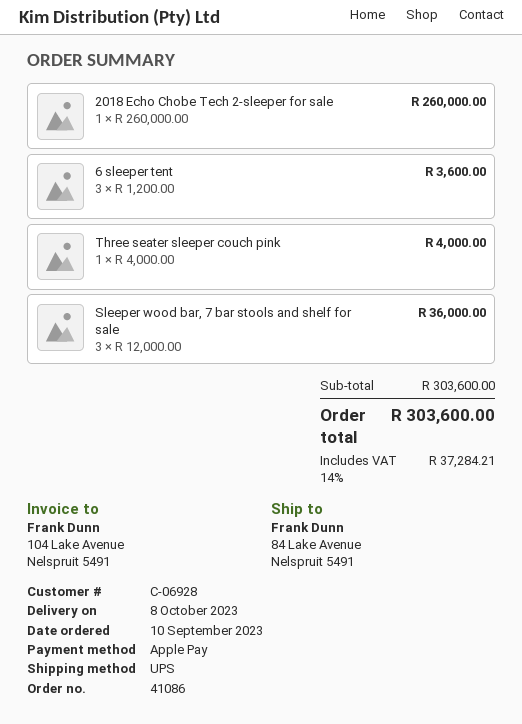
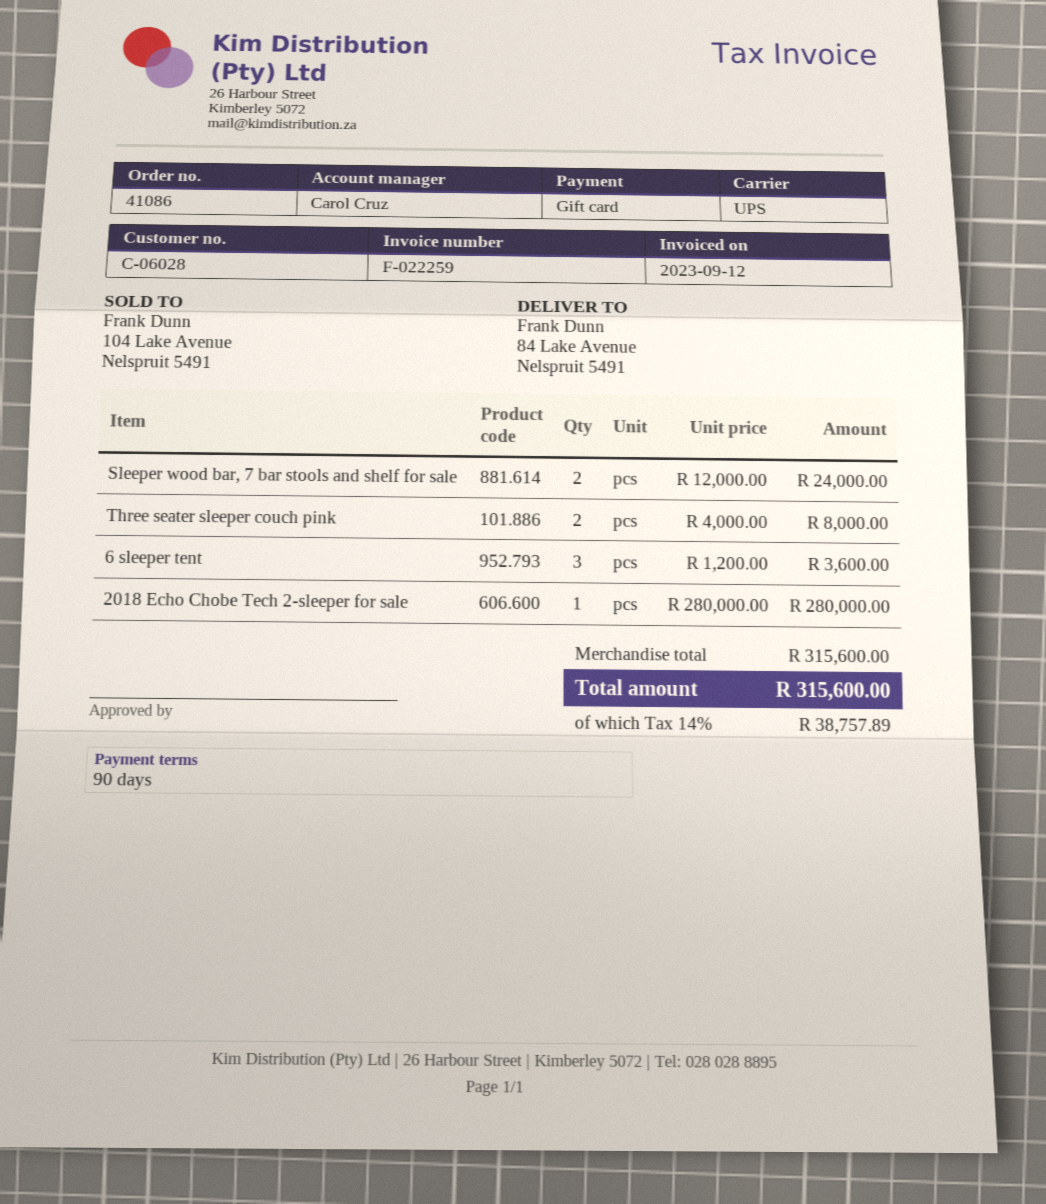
customer number: C-06928 -> C-06028
payment method: Apple Pay -> gift card
2018 Echo Chobe Tech 2-sleeper for sale: 1 x 260000.00 = 260000.00 -> 1 x 280000.00 = 280000.00
Three seater sleeper couch pink: 1 x 4000.00 = 4000.00 -> 2 x 4000.00 = 8000.00
Sleeper wood bar, 7 bar stools and shelf for sale: 3 x 12000.00 = 36000.00 -> 2 x 12000.00 = 24000.00
subtotal: 303600.00 -> 315600.00
tax: 14% = 37284.21 -> 14% = 38757.89
total: 303600.00 -> 315600.00

